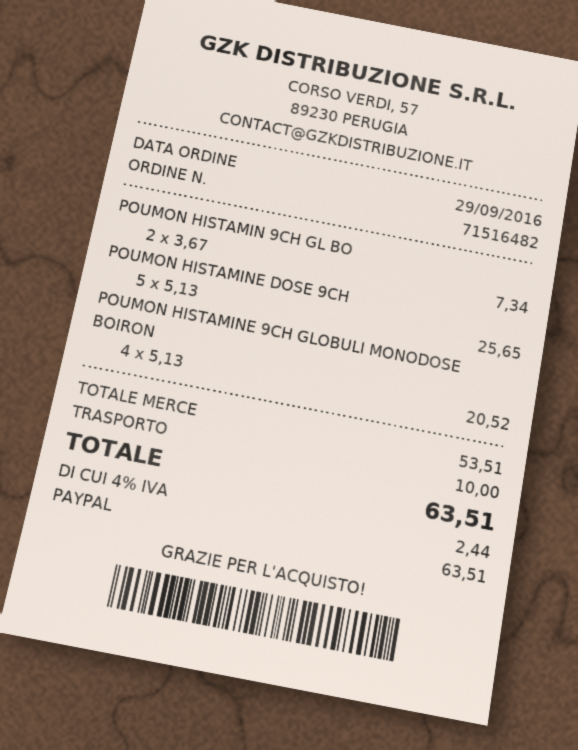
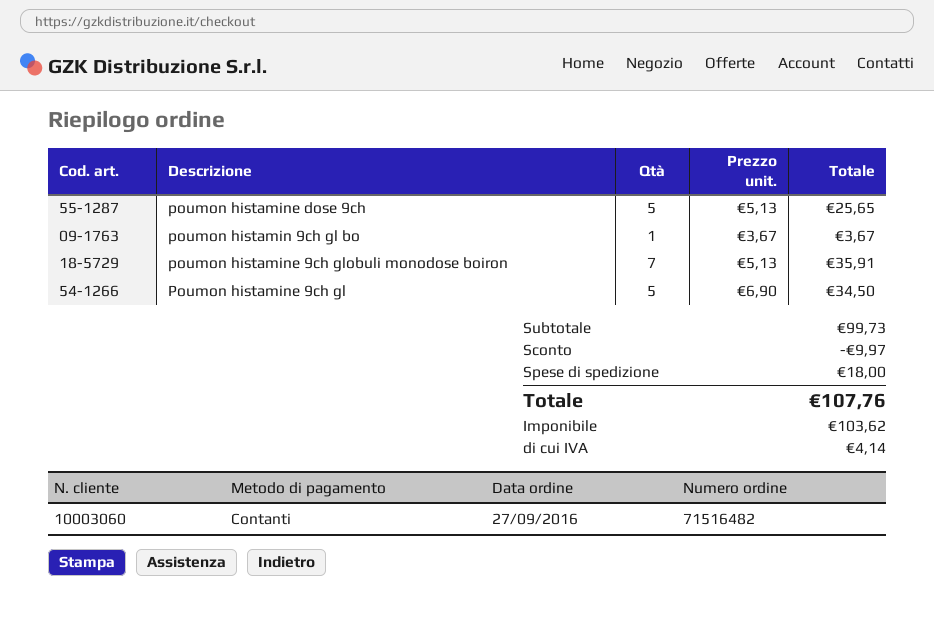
order date: 2016-09-29 -> 2016-09-27
payment method: PayPal -> cash
POUMON HISTAMIN 9CH GL BO: 2 x 3.67 = 7.34 -> 1 x 3.67 = 3.67
POUMON HISTAMINE 9CH GLOBULI MONODOSE BOIRON: 4 x 5.13 = 20.52 -> 7 x 5.13 = 35.91
Poumon histamine 9ch gl: none -> 5 x 6.90 = 34.50
subtotal: 53.51 -> 99.73
discount: none -> 9.97
shipping: 10.00 -> 18.00
tax: 2.44 -> 4.14
total: 63.51 -> 107.76

